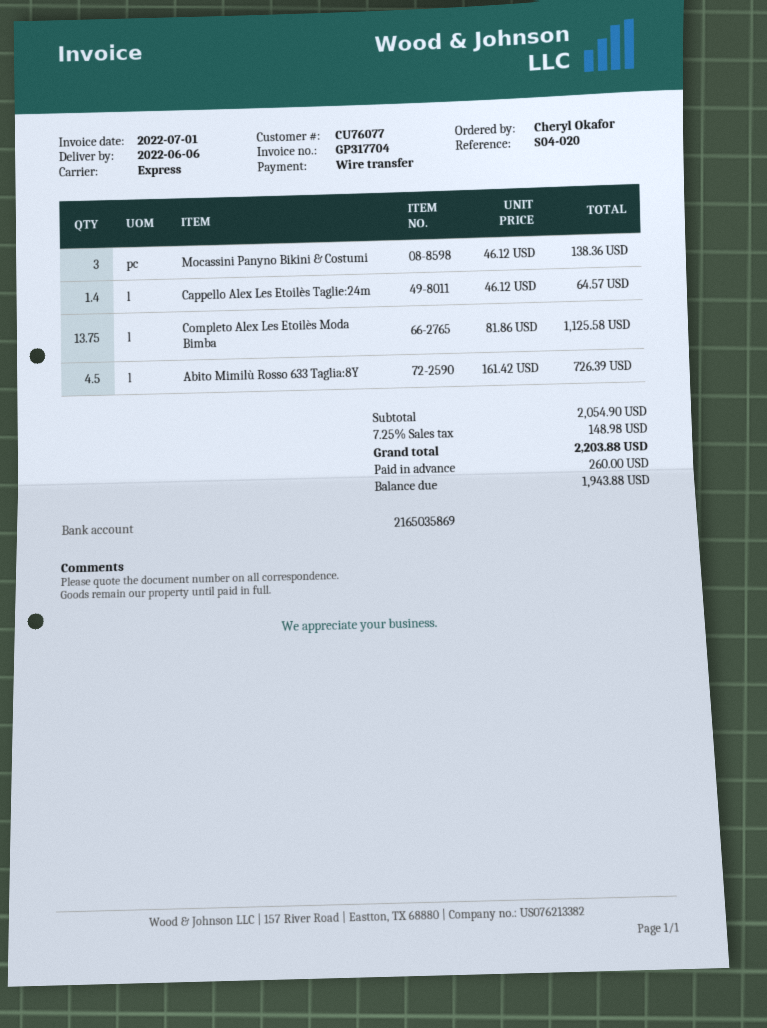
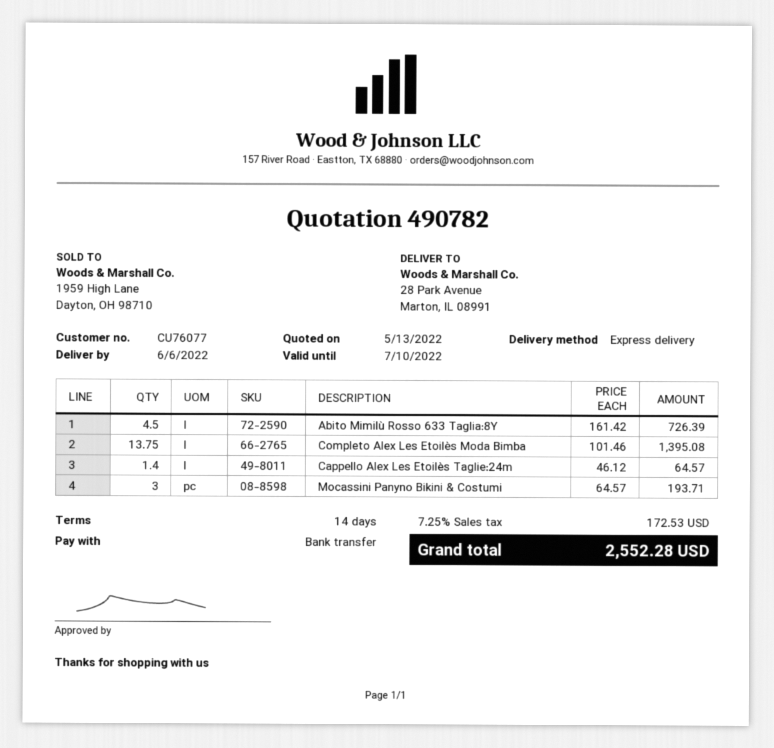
Mocassini Panyno Bikini & Costumi: 3 x 46.12 = 138.36 -> 3 x 64.57 = 193.71
Completo Alex Les Etoilès Moda Bimba: 13.75 x 81.86 = 1125.58 -> 13.75 x 101.46 = 1395.08
tax: 7.25% = 148.98 -> 7.25% = 172.53
total: 2203.88 -> 2552.28

